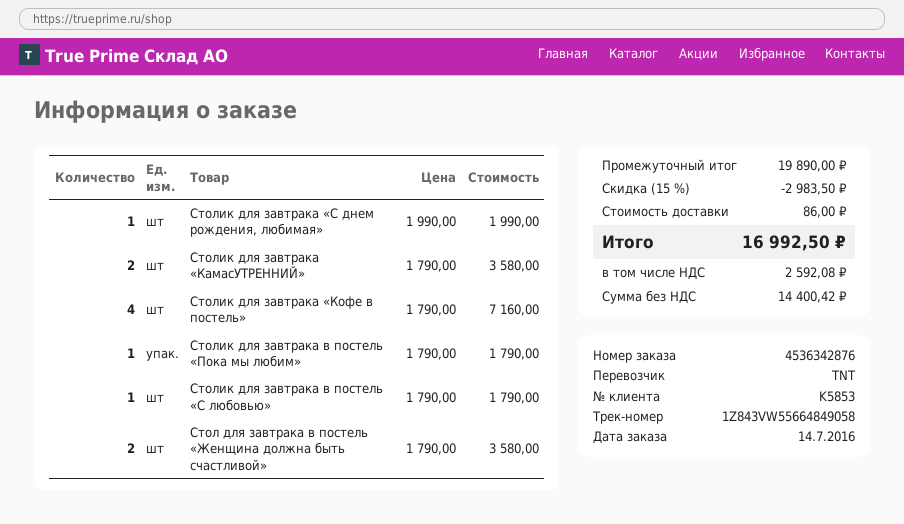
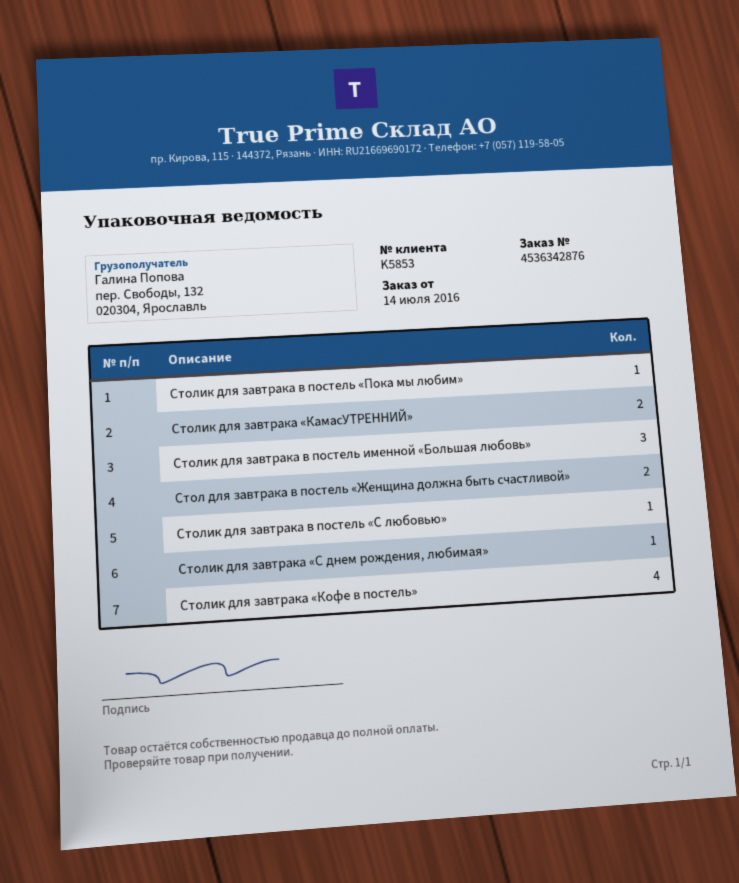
Столик для завтрака в постель именной «Большая любовь»: none -> 3

